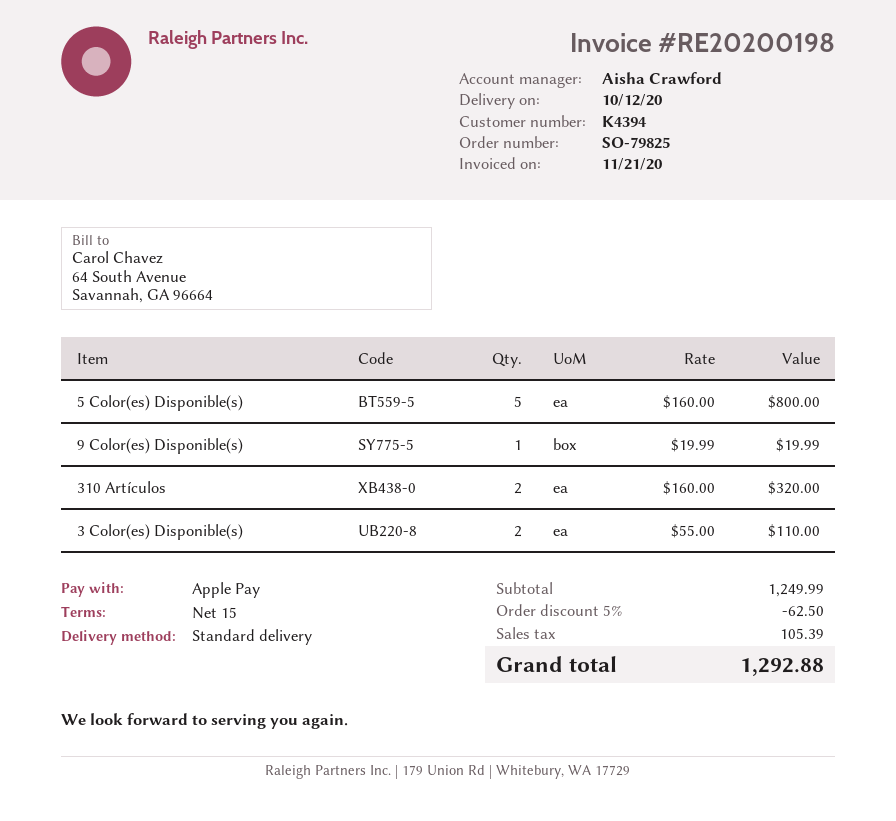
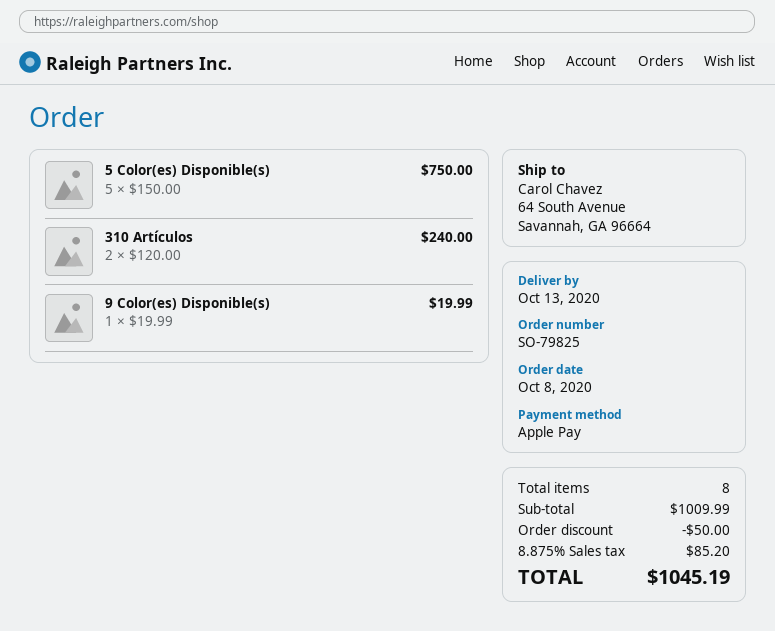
delivery date: 2020-10-12 -> 2020-10-13
5 Color(es) Disponible(s): 5 x 160.00 = 800.00 -> 5 x 150.00 = 750.00
310 Artículos: 2 x 160.00 = 320.00 -> 2 x 120.00 = 240.00
3 Color(es) Disponible(s): 2 x 55.00 = 110.00 -> none
subtotal: 1249.99 -> 1009.99
discount: 62.50 -> 50.00
tax: 105.39 -> 85.20
total: 1292.88 -> 1045.19

